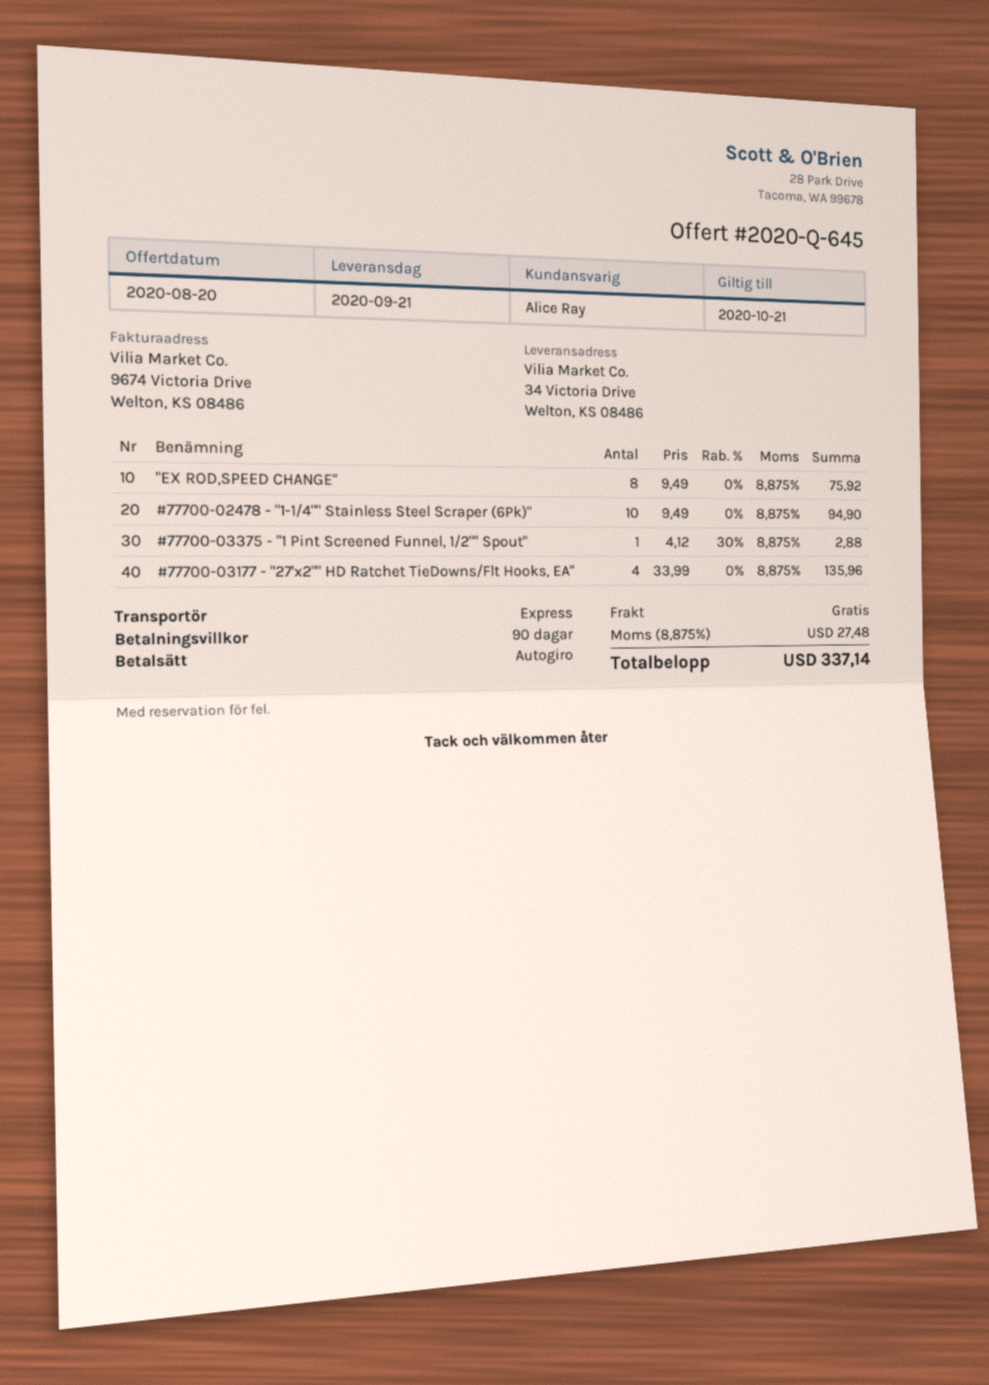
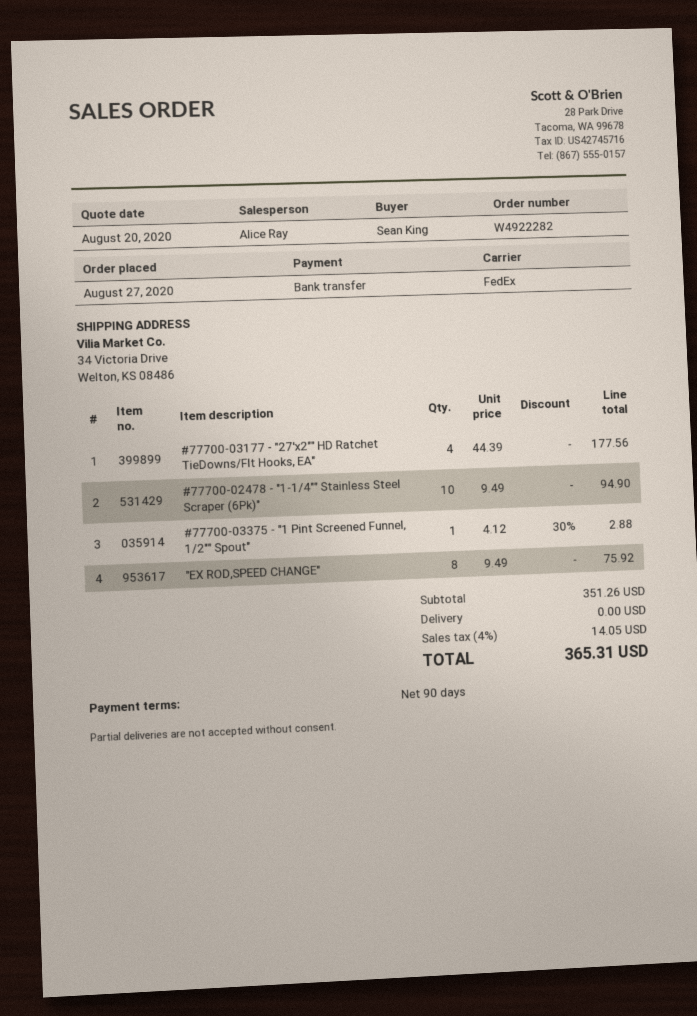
payment method: direct debit -> bank transfer
shipping method: express -> FedEx
#77700-03177 - "27'x2"" HD Ratchet TieDowns/Flt Hooks, EA": 4 x 33.99 = 135.96 -> 4 x 44.39 = 177.56
tax: 8.875% = 27.48 -> 4% = 14.05
total: 337.14 -> 365.31

